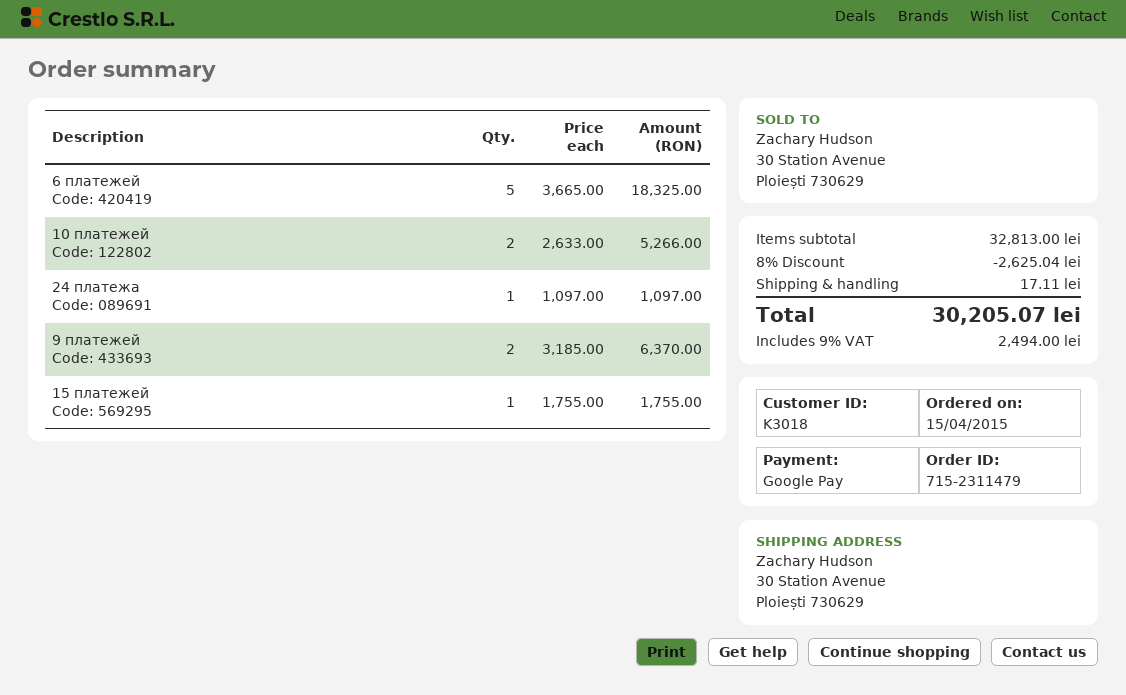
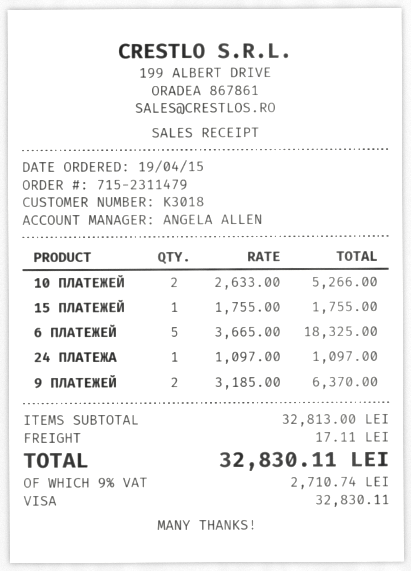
order date: 2015-04-15 -> 2015-04-19
payment method: Google Pay -> Visa
discount: 8% = 2625.04 -> none
tax: 9% = 2494.00 -> 9% = 2710.74
total: 30205.07 -> 32830.11

